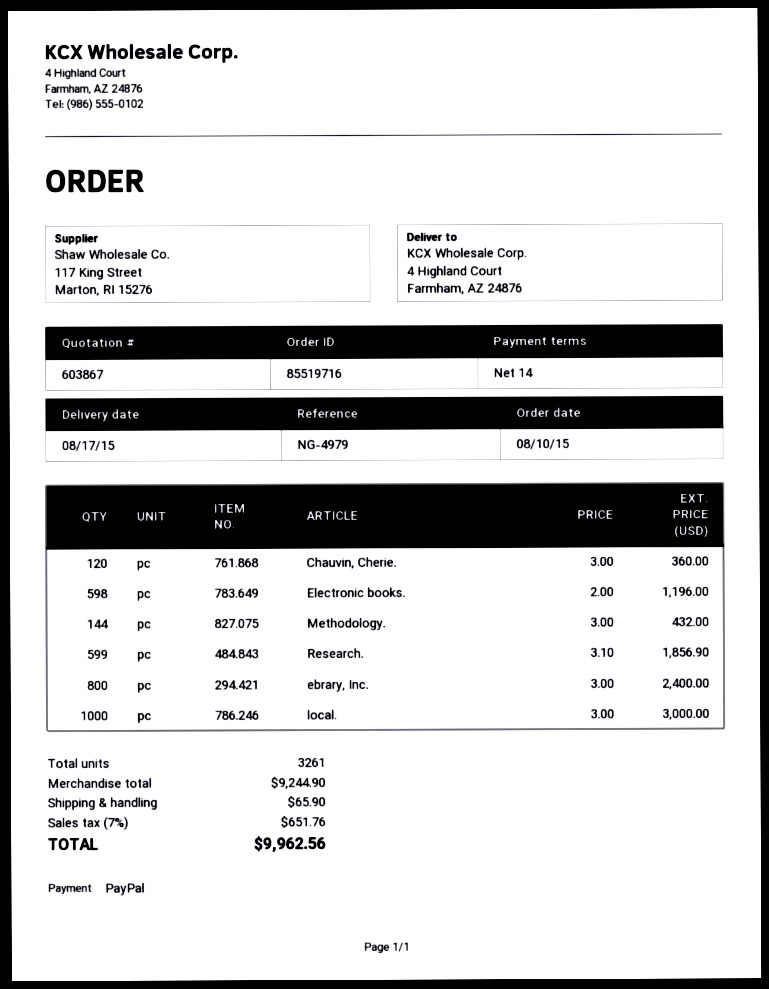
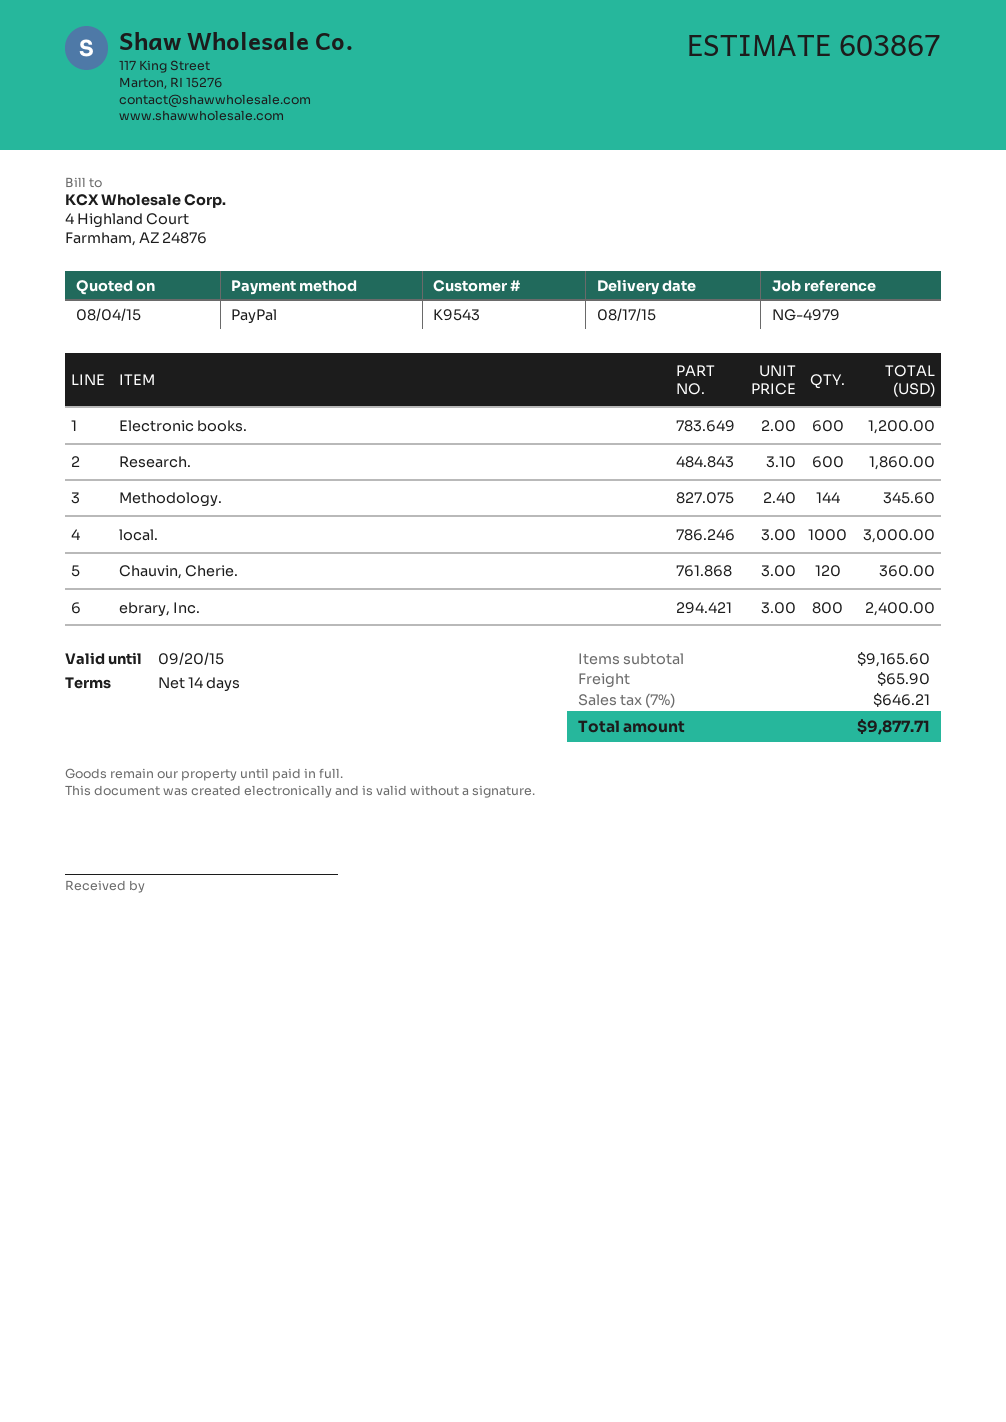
Electronic books.: 598 x 2.00 = 1196.00 -> 600 x 2.00 = 1200.00
Methodology.: 144 x 3.00 = 432.00 -> 144 x 2.40 = 345.60
Research.: 599 x 3.10 = 1856.90 -> 600 x 3.10 = 1860.00
subtotal: 9244.90 -> 9165.60
tax: 7% = 651.76 -> 7% = 646.21
total: 9962.56 -> 9877.71

